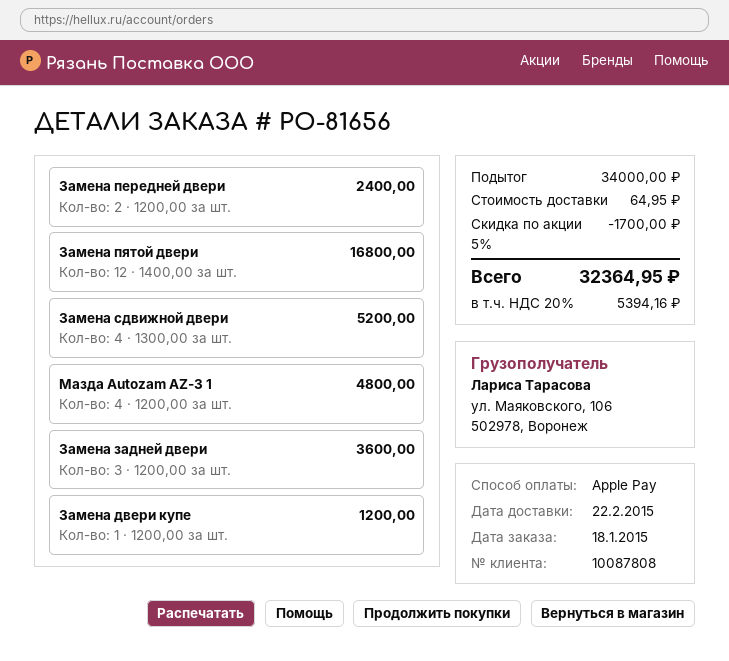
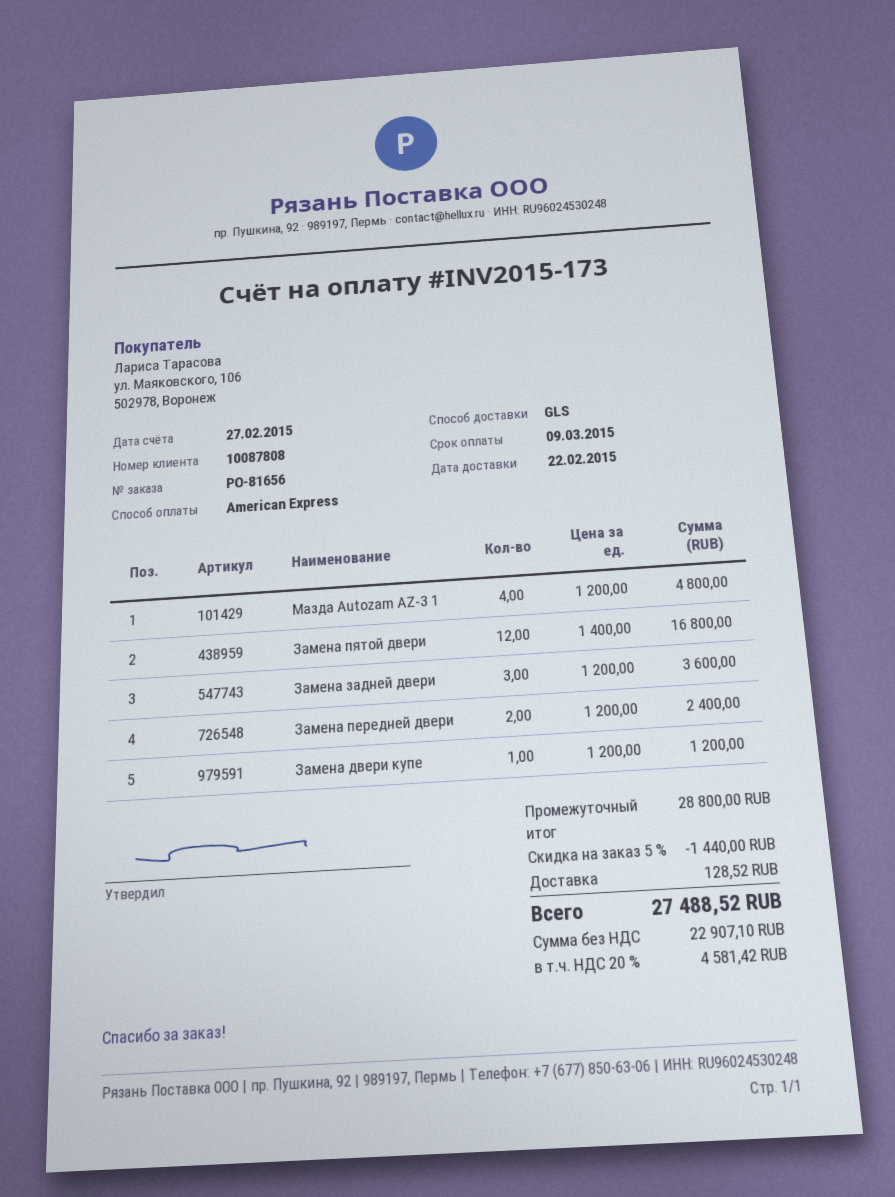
payment method: Apple Pay -> American Express
Замена сдвижной двери: 4 x 1300.00 = 5200.00 -> none
subtotal: 34000.00 -> 28800.00
discount: 5% = 1700.00 -> 5% = 1440.00
shipping: 64.95 -> 128.52
tax: 20% = 5394.16 -> 20% = 4581.42
total: 32364.95 -> 27488.52

